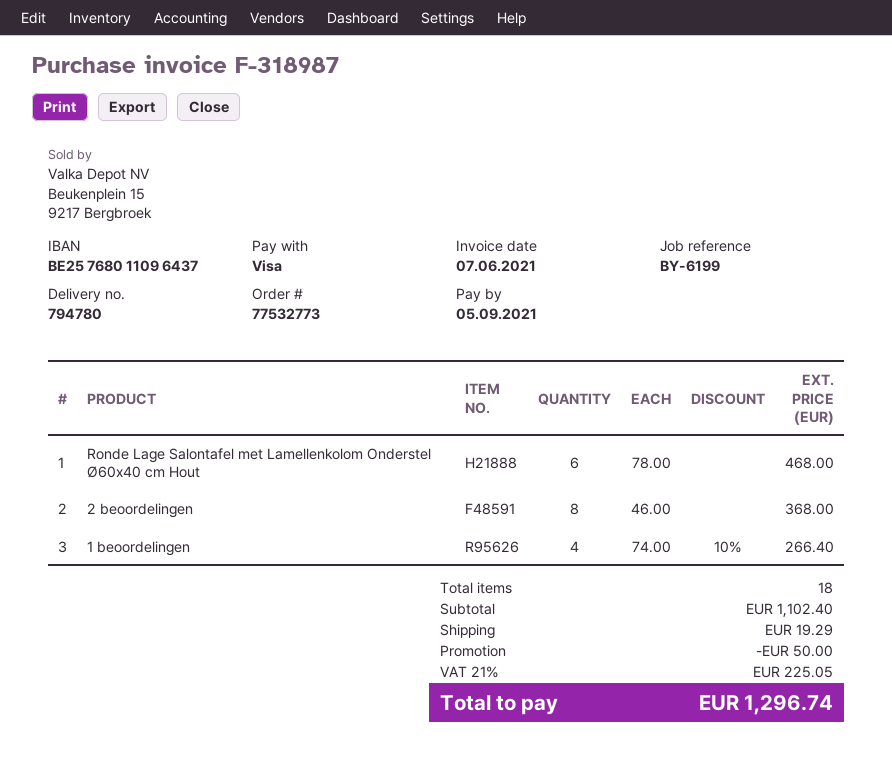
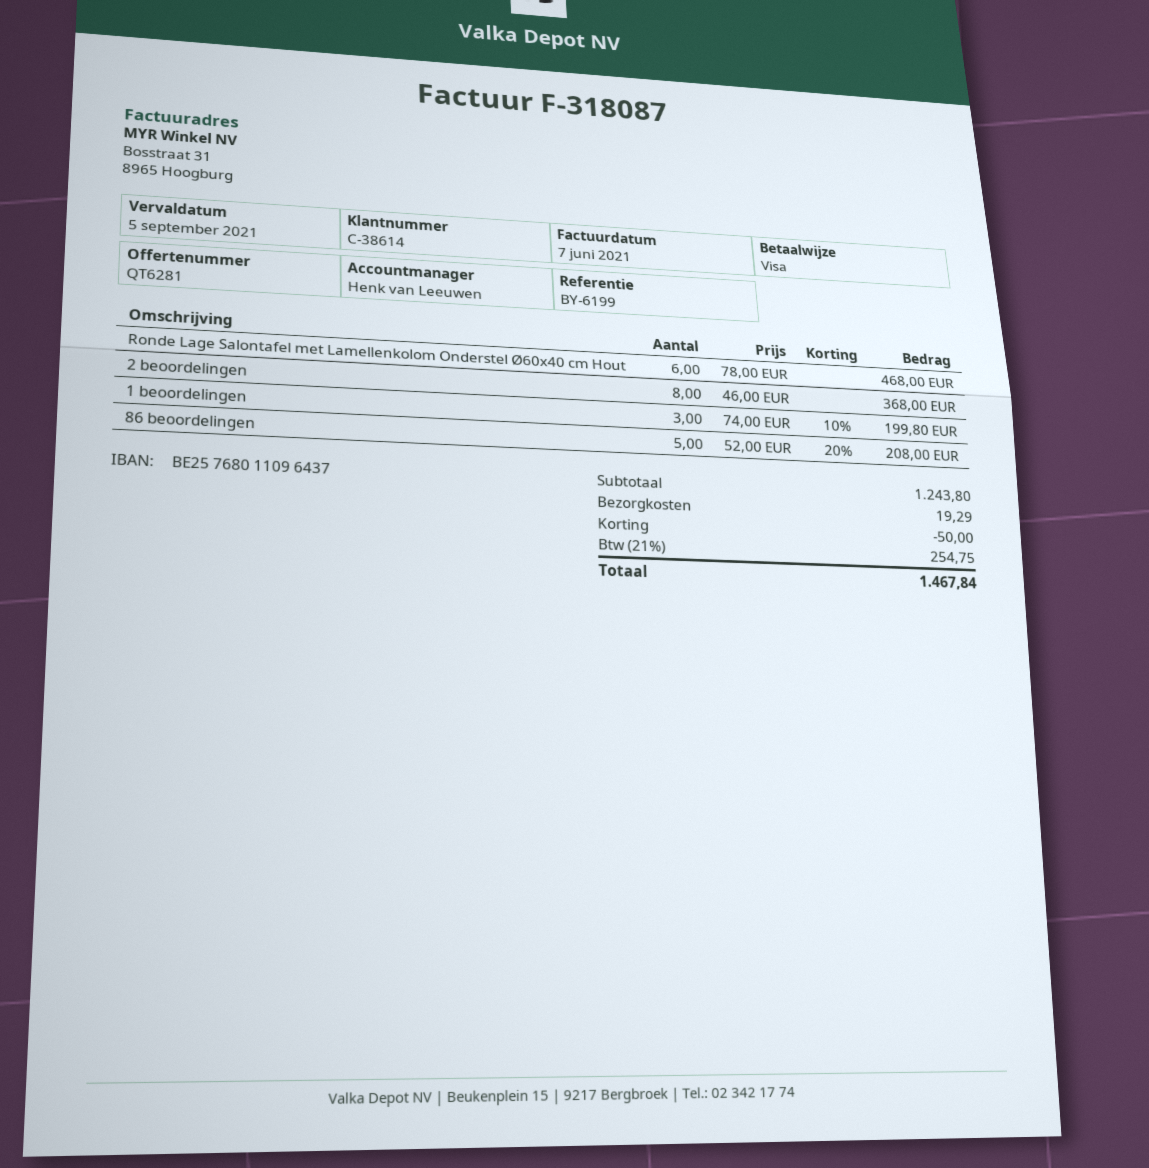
invoice number: F-318987 -> F-318087
1 beoordelingen: 4 x 74.00 - 10% = 266.40 -> 3 x 74.00 - 10% = 199.80
86 beoordelingen: none -> 5 x 52.00 - 20% = 208.00
subtotal: 1102.40 -> 1243.80
tax: 21% = 225.05 -> 21% = 254.75
total: 1296.74 -> 1467.84

